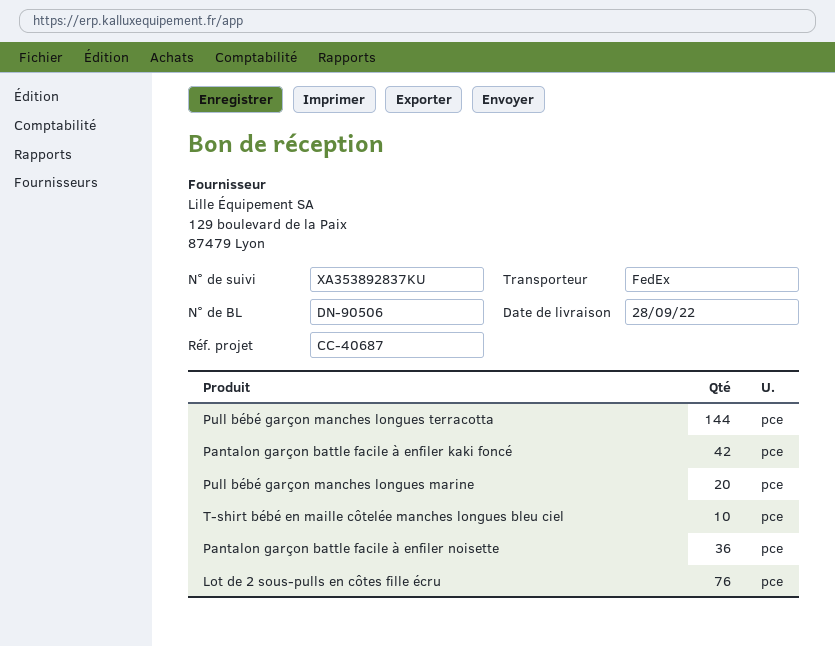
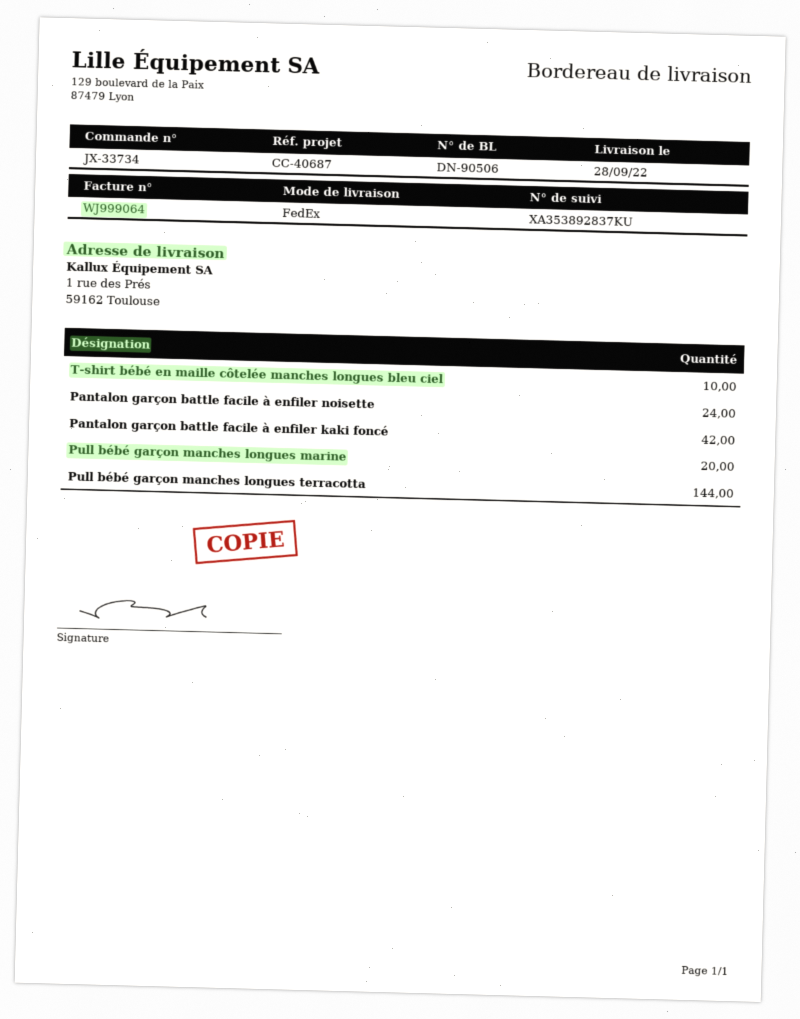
Pantalon garçon battle facile à enfiler noisette: 36 -> 24
Lot de 2 sous-pulls en côtes fille écru: 76 -> none

